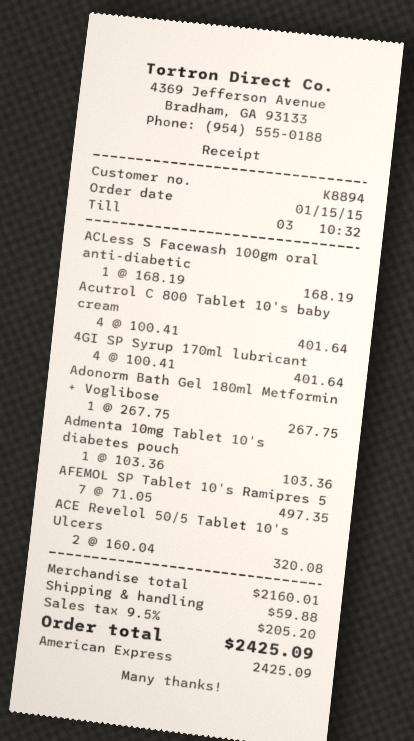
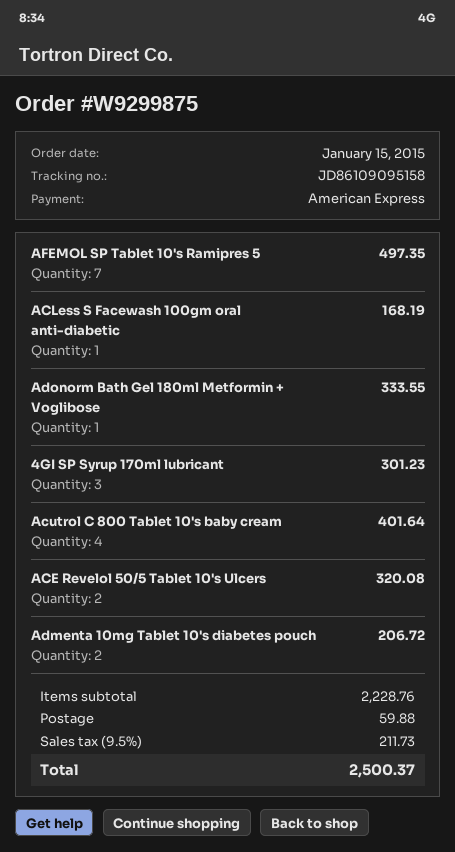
4GI SP Syrup 170ml lubricant: 4 for 401.64 -> 3 for 301.23
Adonorm Bath Gel 180ml Metformin + Voglibose: 1 for 267.75 -> 1 for 333.55
Admenta 10mg Tablet 10's diabetes pouch: 1 for 103.36 -> 2 for 206.72
subtotal: 2160.01 -> 2228.76
tax: 9.5% = 205.20 -> 9.5% = 211.73
total: 2425.09 -> 2500.37

